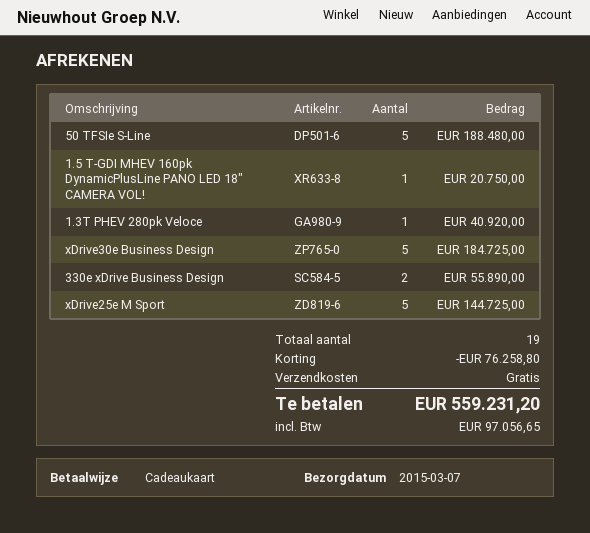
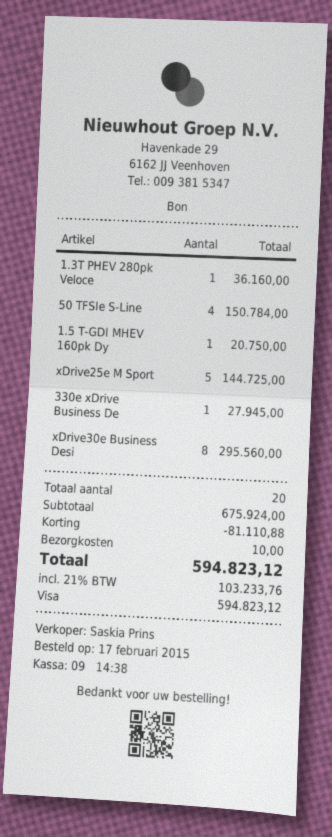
payment method: gift card -> Visa
50 TFSIe S-Line: 5 for 188480.00 -> 4 for 150784.00
1.3T PHEV 280pk Veloce: 1 for 40920.00 -> 1 for 36160.00
xDrive30e Business Design: 5 for 184725.00 -> 8 for 295560.00
330e xDrive Business Design: 2 for 55890.00 -> 1 for 27945.00
total quantity: 19 -> 20
discount: 76258.80 -> 81110.88
shipping: 0.00 -> 10.00
tax: 97056.65 -> 103233.76
total: 559231.20 -> 594823.12

